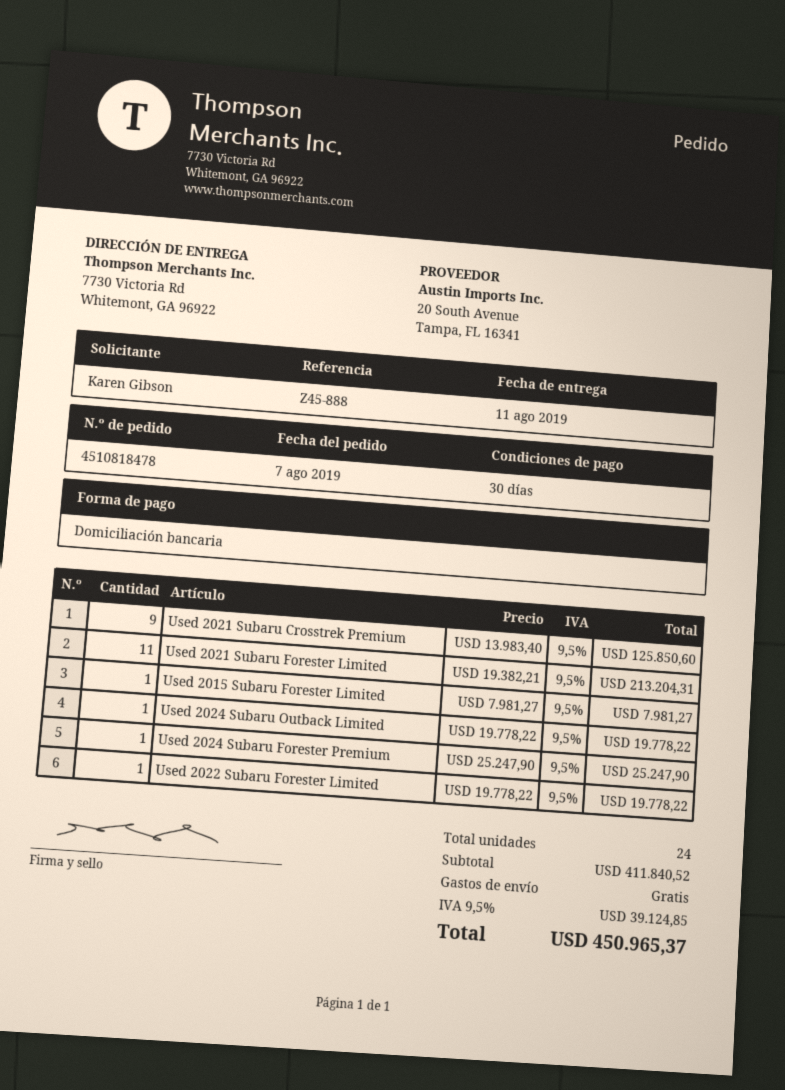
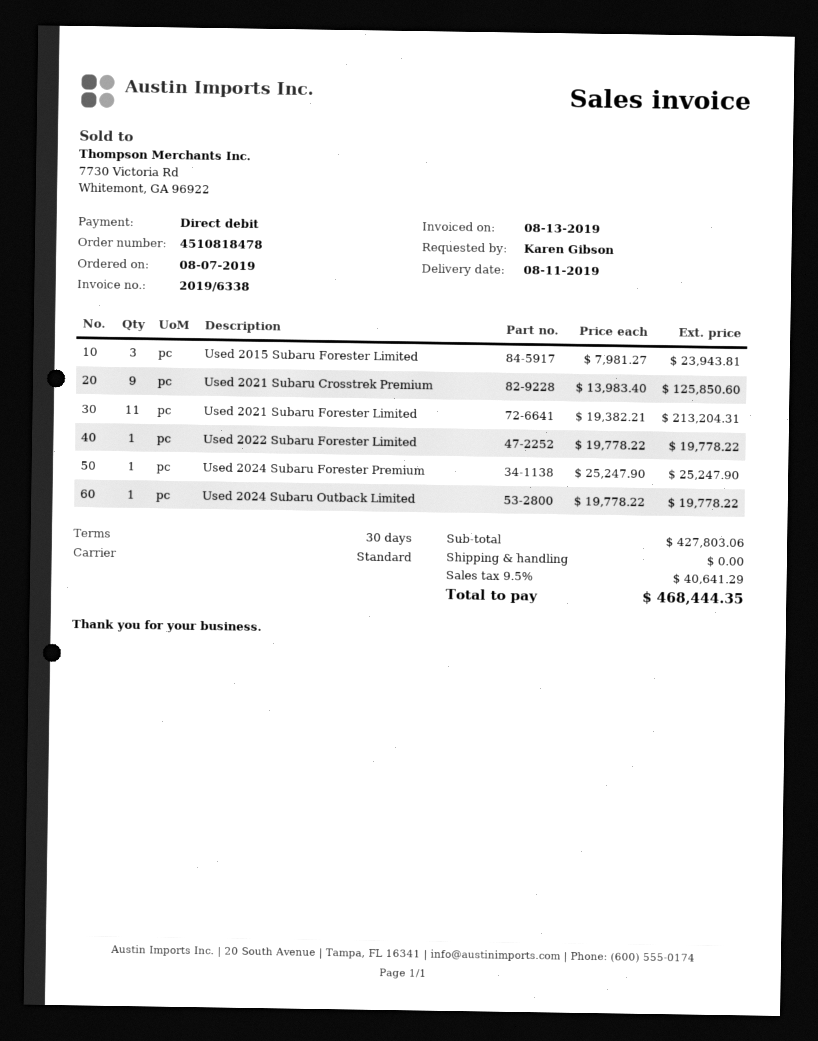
Used 2015 Subaru Forester Limited: 1 x 7981.27 = 7981.27 -> 3 x 7981.27 = 23943.81
subtotal: 411840.52 -> 427803.06
tax: 9.5% = 39124.85 -> 9.5% = 40641.29
total: 450965.37 -> 468444.35

